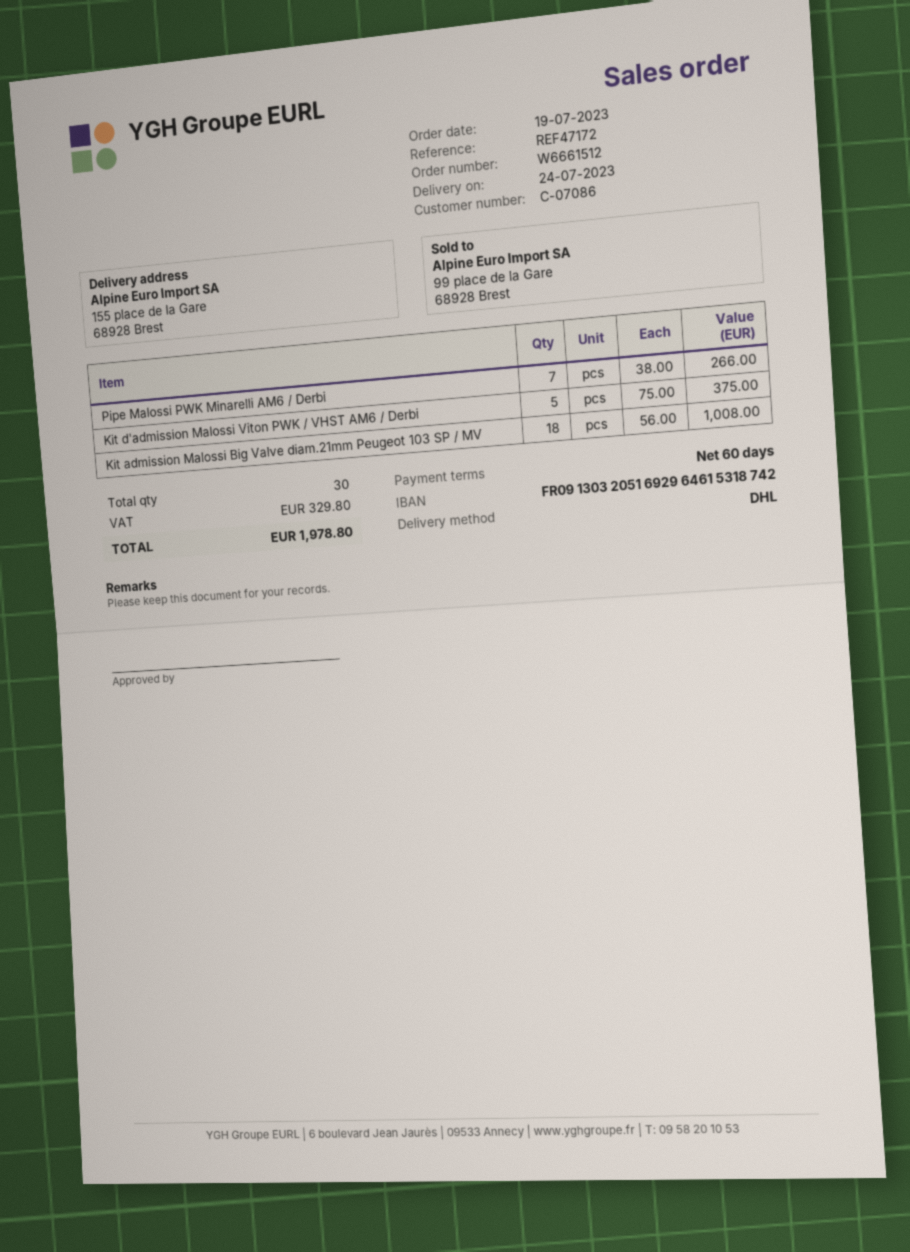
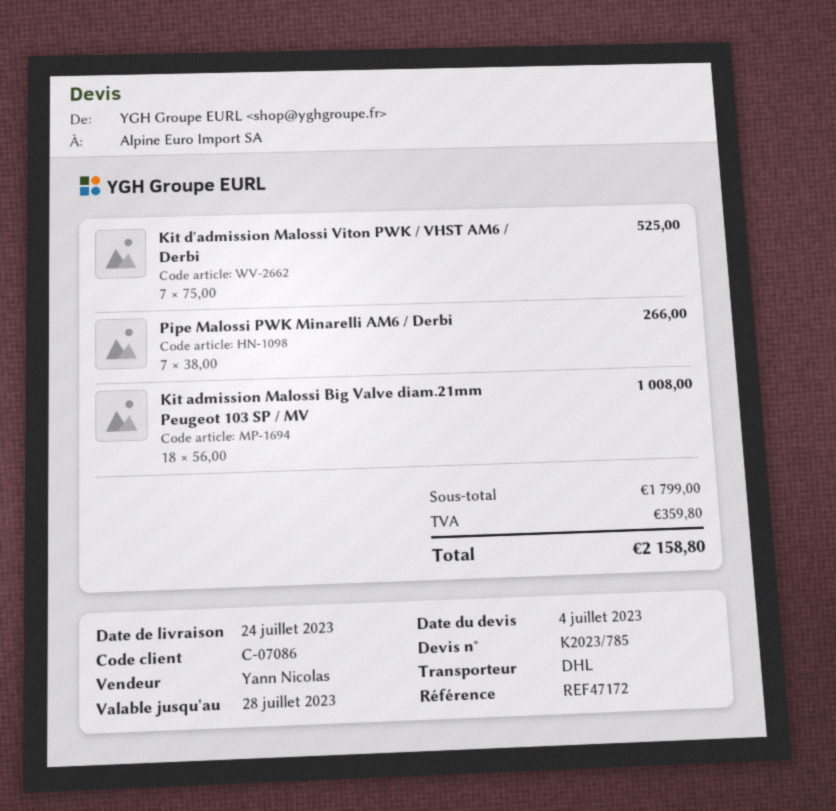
Kit d'admission Malossi Viton PWK / VHST AM6 / Derbi: 5 x 75.00 = 375.00 -> 7 x 75.00 = 525.00
tax: 329.80 -> 359.80
total: 1978.80 -> 2158.80

